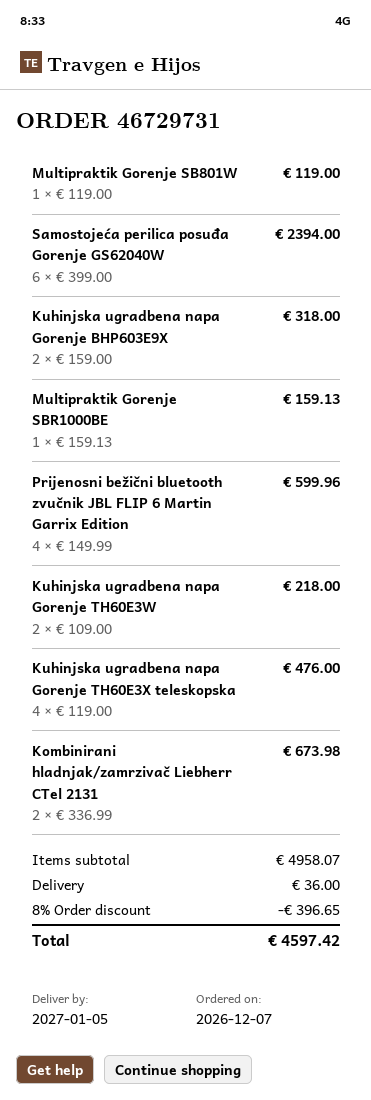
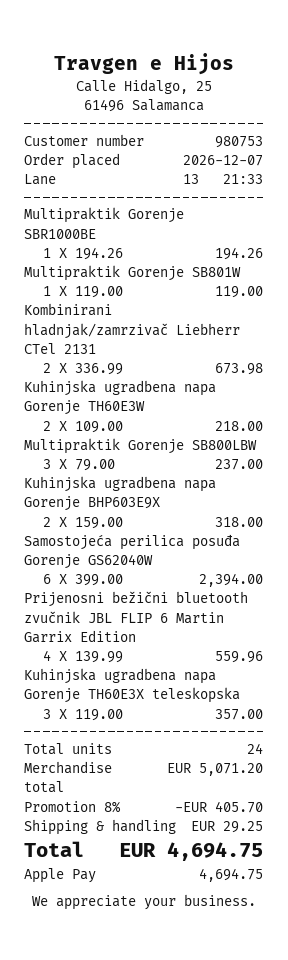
Multipraktik Gorenje SBR1000BE: 1 x 159.13 = 159.13 -> 1 x 194.26 = 194.26
Prijenosni bežični bluetooth zvučnik JBL FLIP 6 Martin Garrix Edition: 4 x 149.99 = 599.96 -> 4 x 139.99 = 559.96
Kuhinjska ugradbena napa Gorenje TH60E3X teleskopska: 4 x 119.00 = 476.00 -> 3 x 119.00 = 357.00
Multipraktik Gorenje SB800LBW: none -> 3 x 79.00 = 237.00
subtotal: 4958.07 -> 5071.20
discount: 8% = 396.65 -> 8% = 405.70
shipping: 36.00 -> 29.25
total: 4597.42 -> 4694.75

